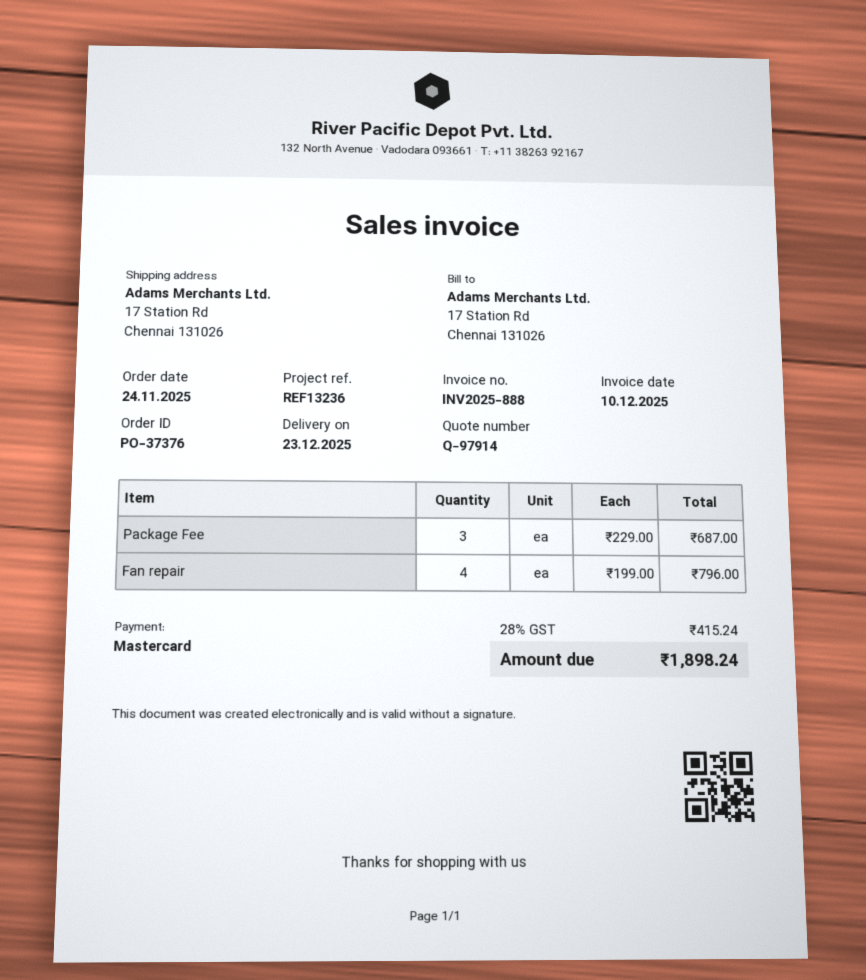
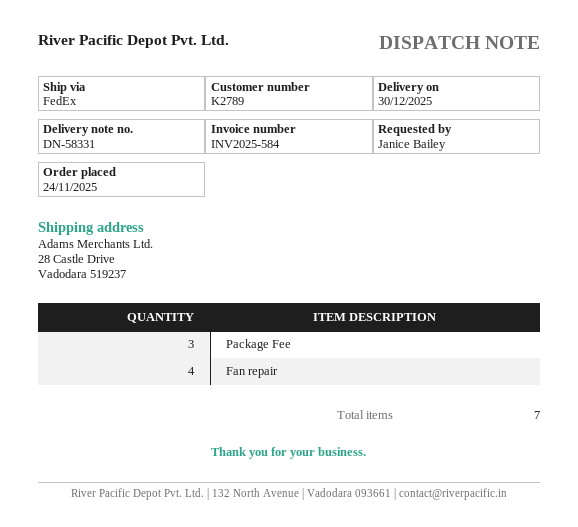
delivery date: 2025-12-23 -> 2025-12-30
invoice number: INV2025-888 -> INV2025-584
ship to: 17 Station Rd, Chennai 131026 -> 28 Castle Drive, Vadodara 519237

